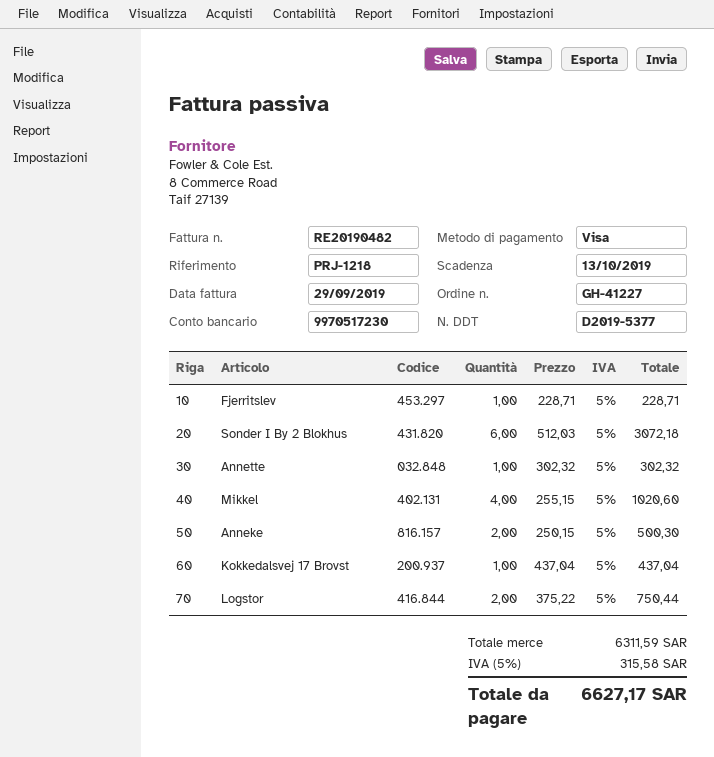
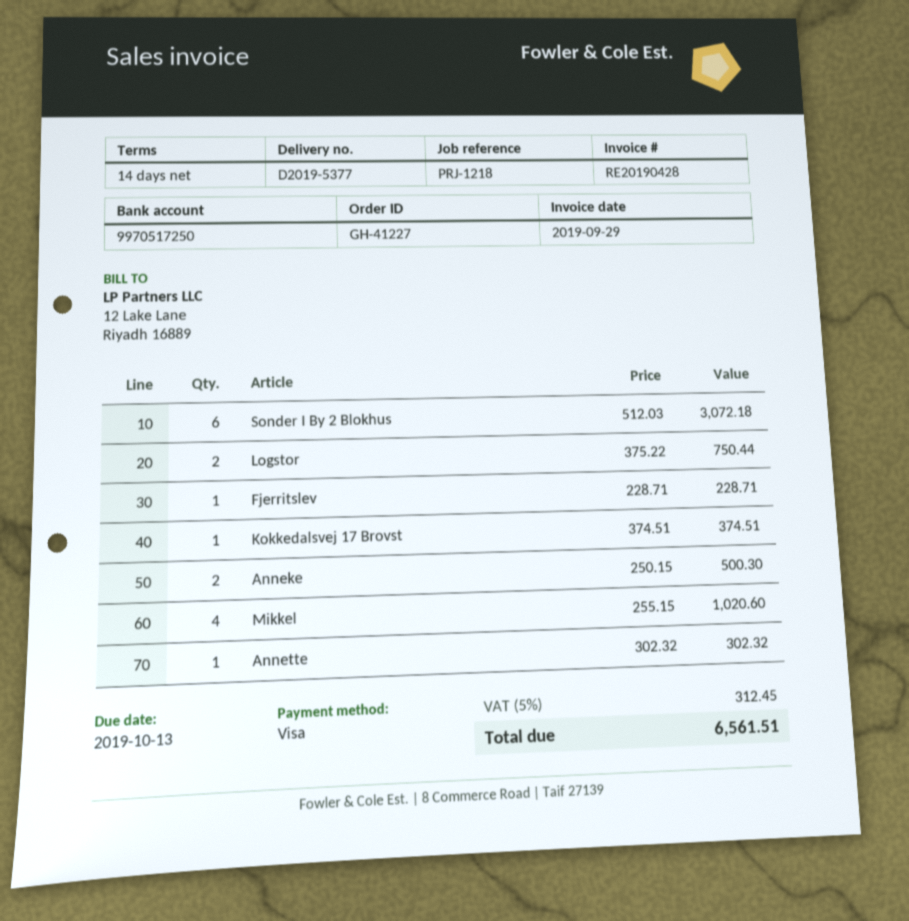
invoice number: RE20190482 -> RE20190428
bank account: 9970517230 -> 9970517250
Kokkedalsvej 17 Brovst: 1 x 437.04 = 437.04 -> 1 x 374.51 = 374.51
tax: 5% = 315.58 -> 5% = 312.45
total: 6627.17 -> 6561.51

